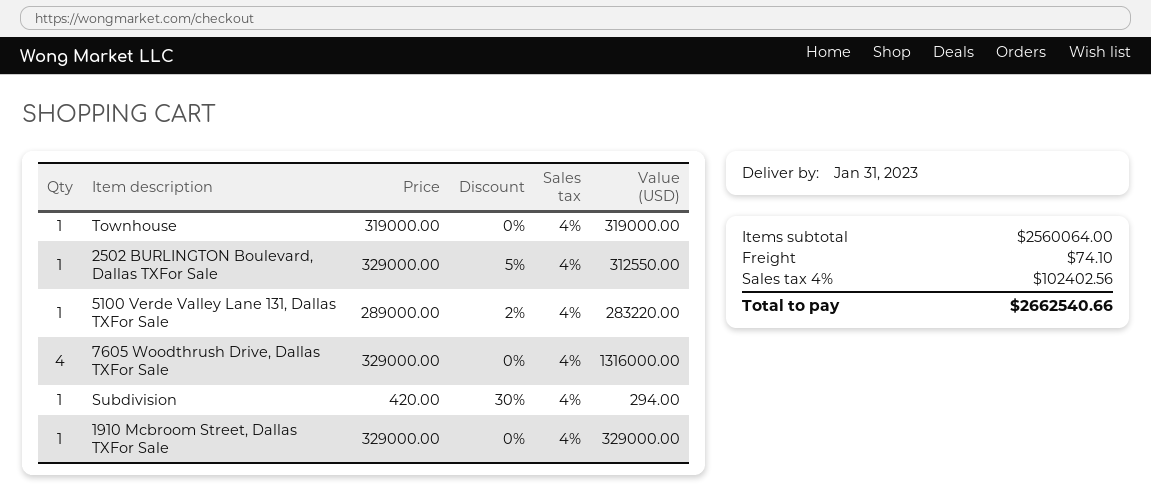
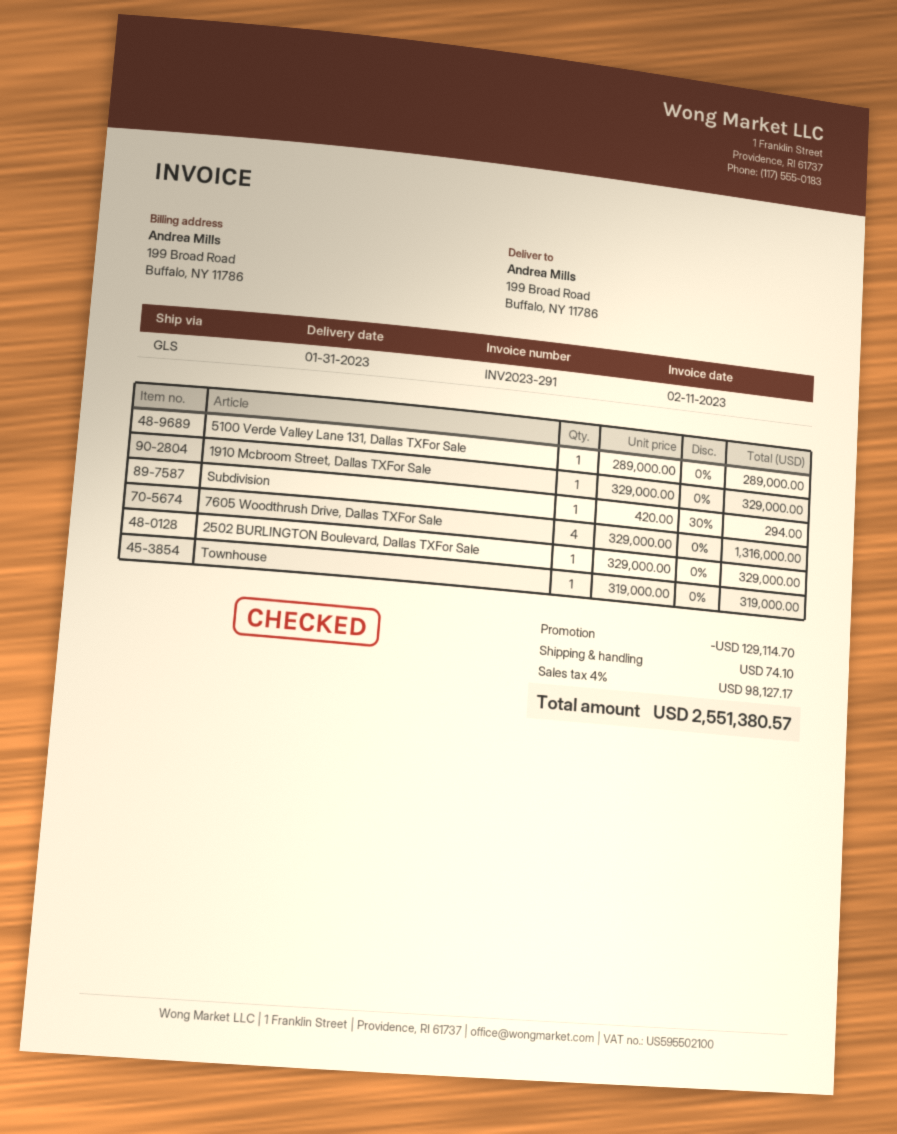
2502 BURLINGTON Boulevard, Dallas TXFor Sale: 1 x 329000.00 - 5% = 312550.00 -> 1 x 329000.00 = 329000.00
5100 Verde Valley Lane 131, Dallas TXFor Sale: 1 x 289000.00 - 2% = 283220.00 -> 1 x 289000.00 = 289000.00
discount: none -> 129114.70
tax: 4% = 102402.56 -> 4% = 98127.17
total: 2662540.66 -> 2551380.57

